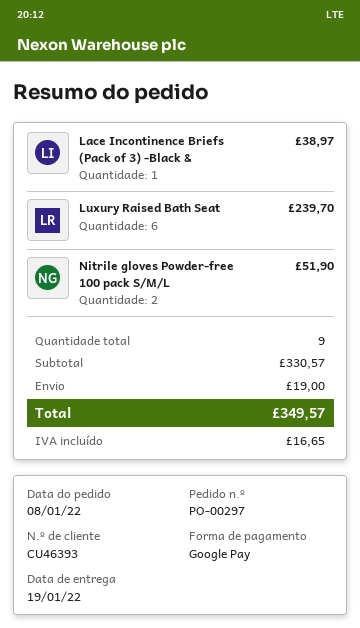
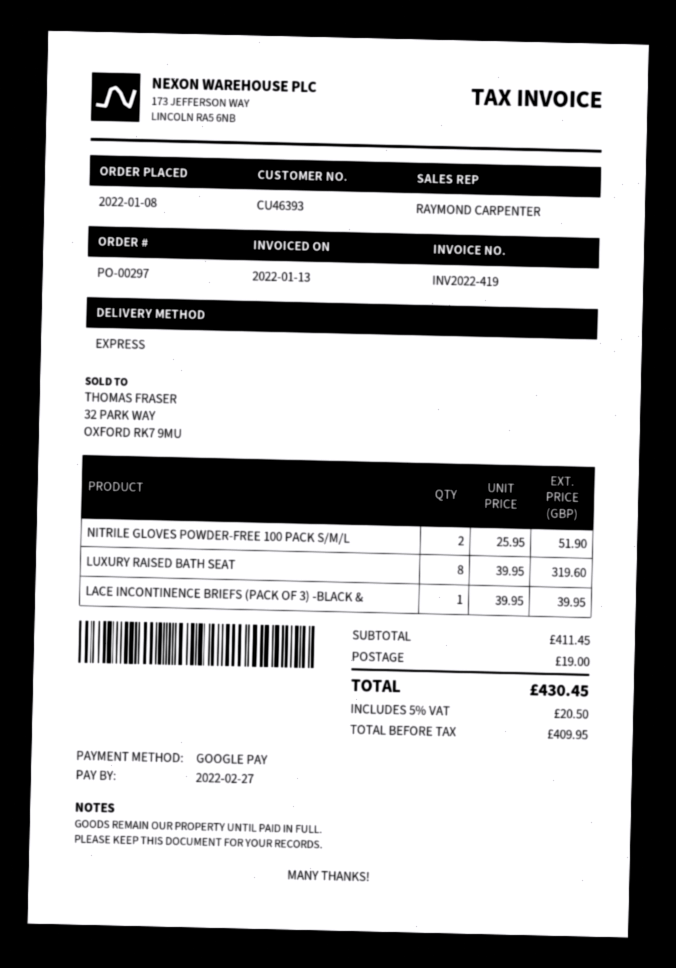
Lace Incontinence Briefs (Pack of 3) -Black &: 1 for 38.97 -> 1 for 39.95
Luxury Raised Bath Seat: 6 for 239.70 -> 8 for 319.60
subtotal: 330.57 -> 411.45
tax: 16.65 -> 20.50
total: 349.57 -> 430.45

